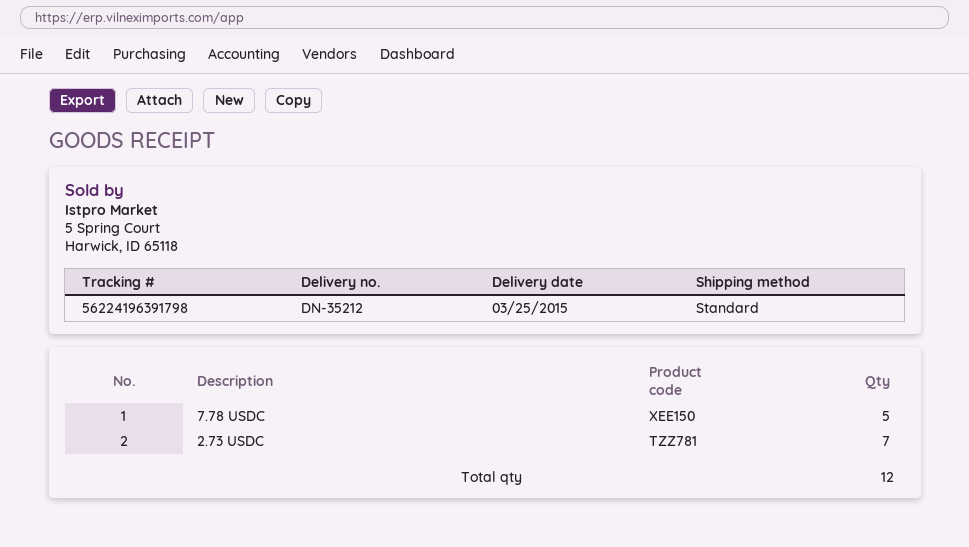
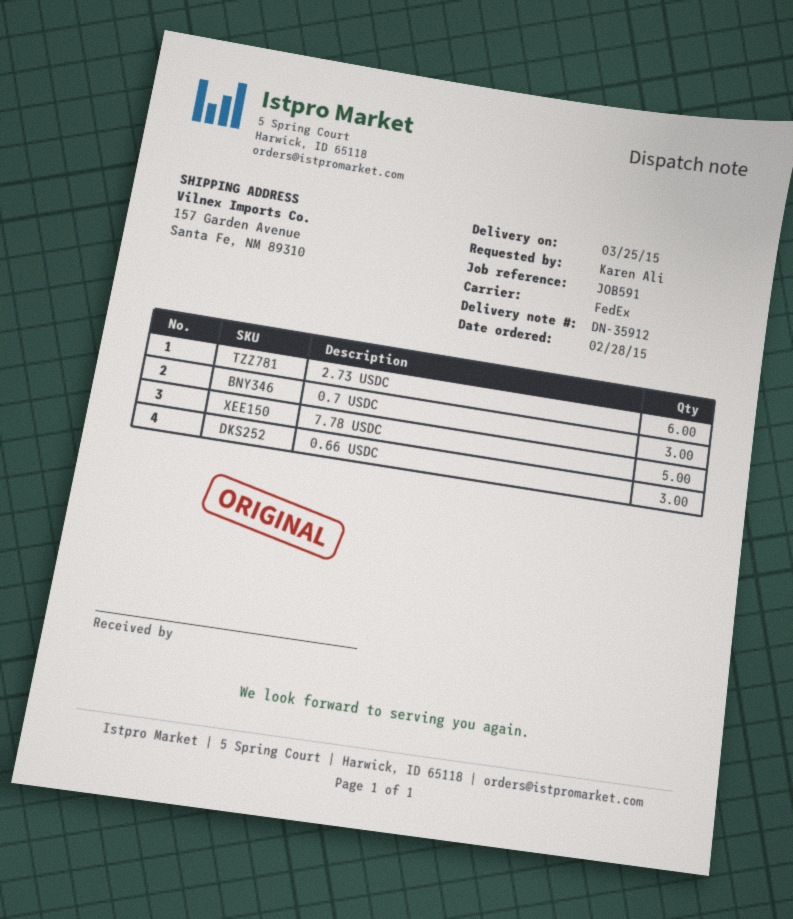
delivery note number: DN-35212 -> DN-35912
shipping method: standard -> FedEx
2.73 USDC: 7 -> 6
0.7 USDC: none -> 3
0.66 USDC: none -> 3

